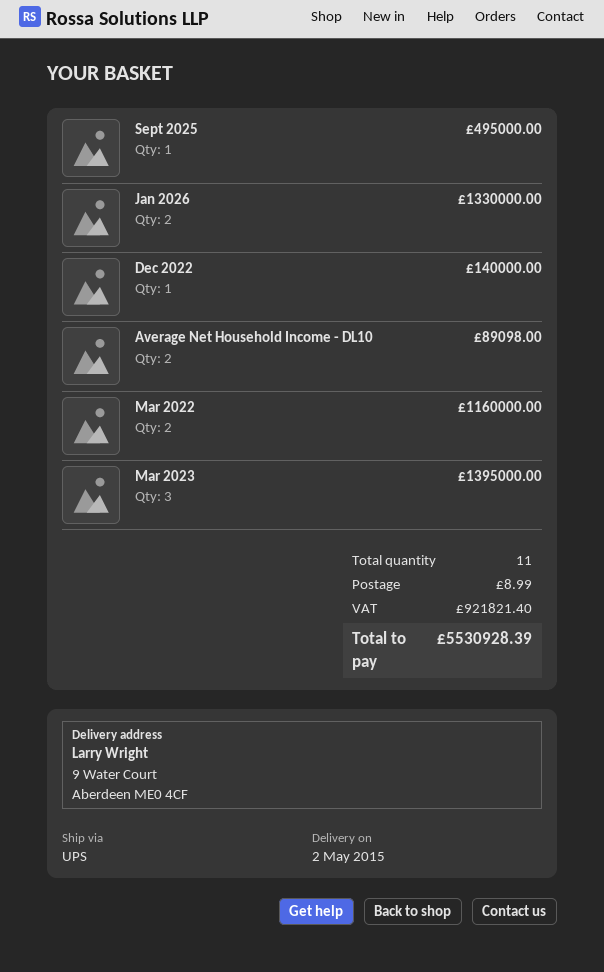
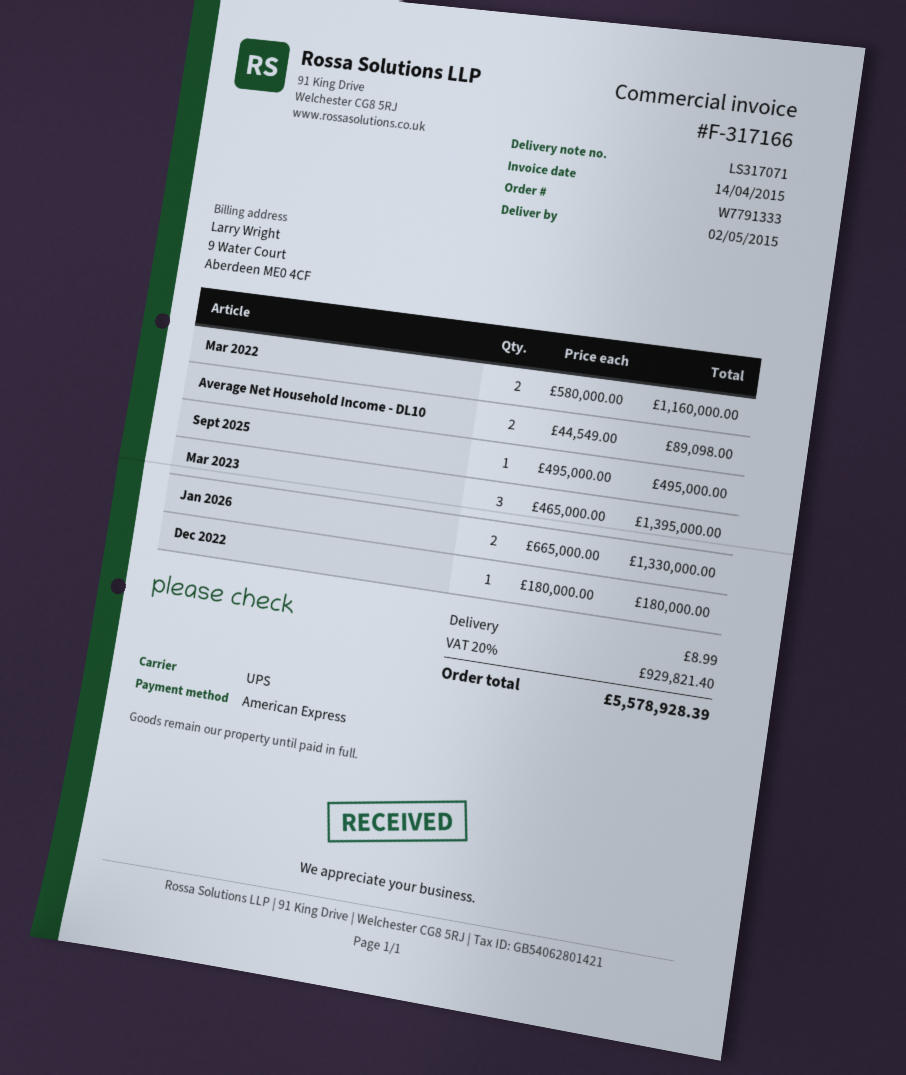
Dec 2022: 1 for 140000.00 -> 1 for 180000.00
tax: 921821.40 -> 929821.40
total: 5530928.39 -> 5578928.39

